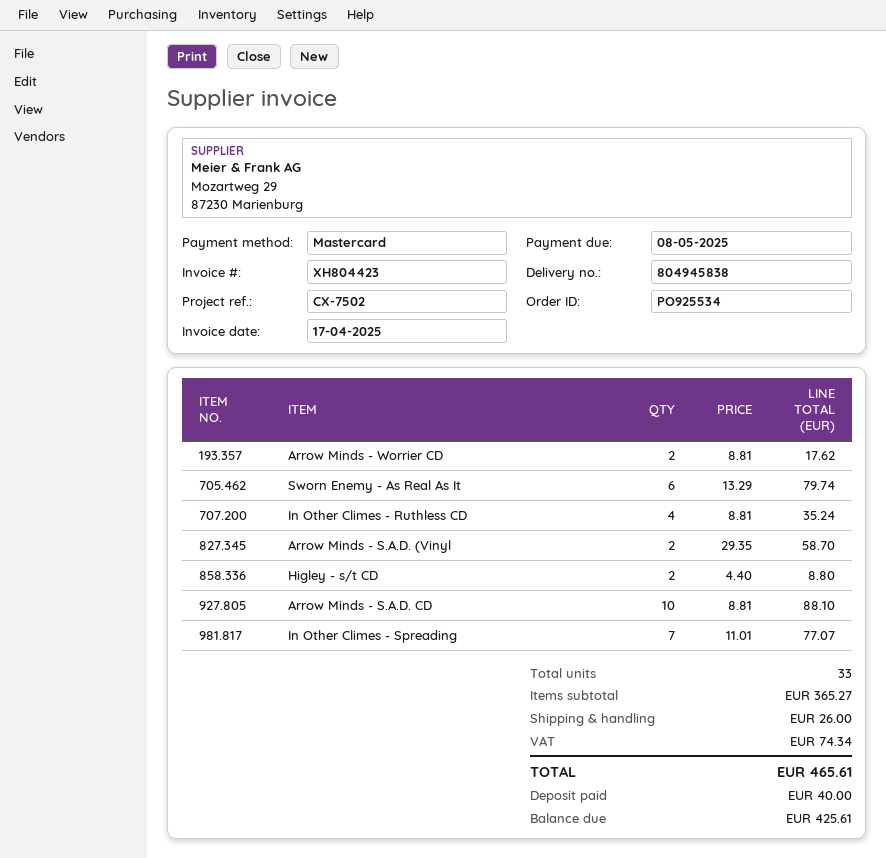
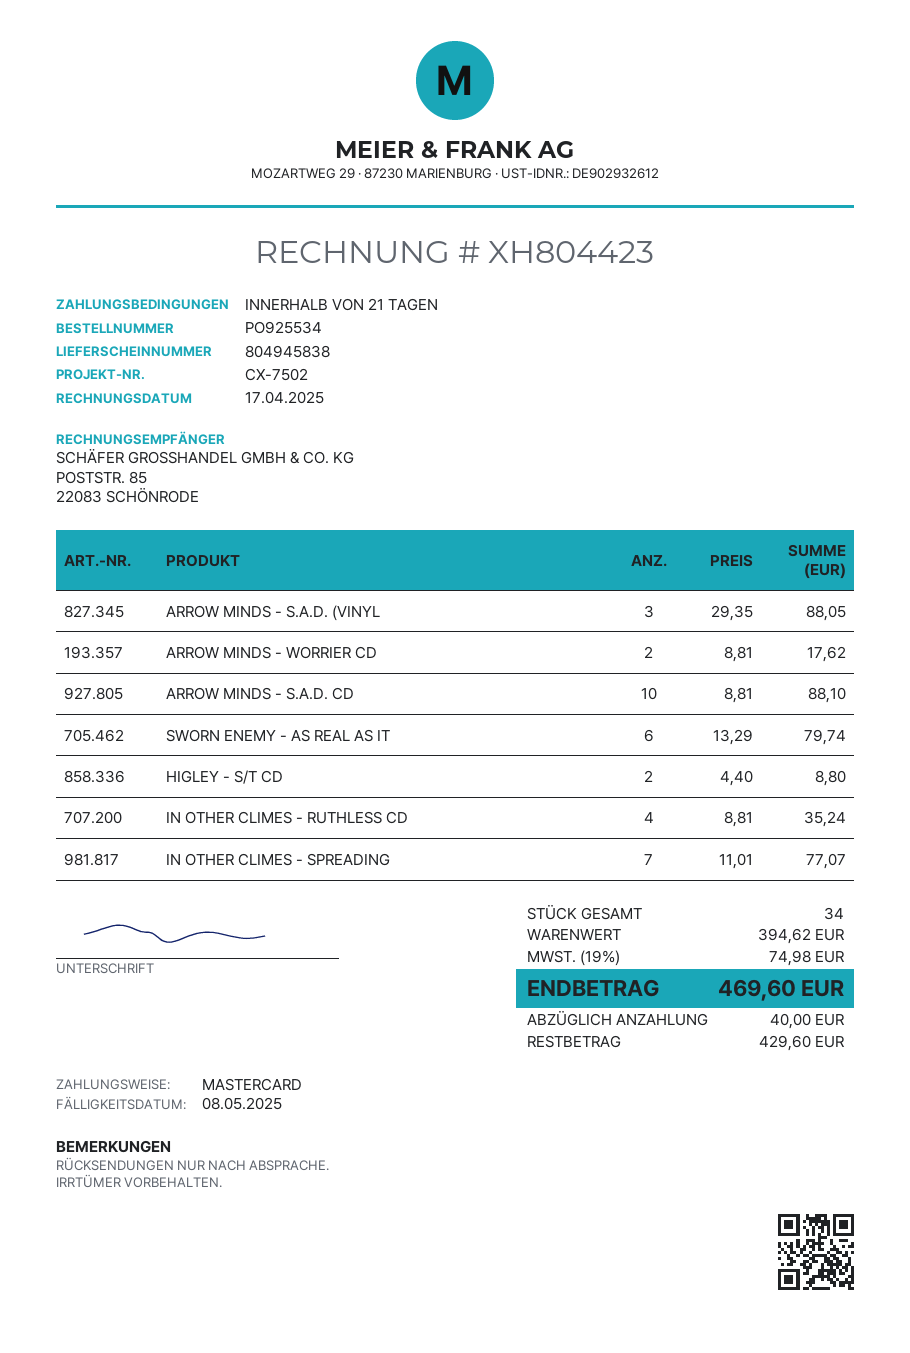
Arrow Minds - S.A.D. (Vinyl: 2 x 29.35 = 58.70 -> 3 x 29.35 = 88.05
total quantity: 33 -> 34
subtotal: 365.27 -> 394.62
shipping: 26.00 -> none
tax: 74.34 -> 74.98
total: 465.61 -> 469.60
balance: 425.61 -> 429.60

